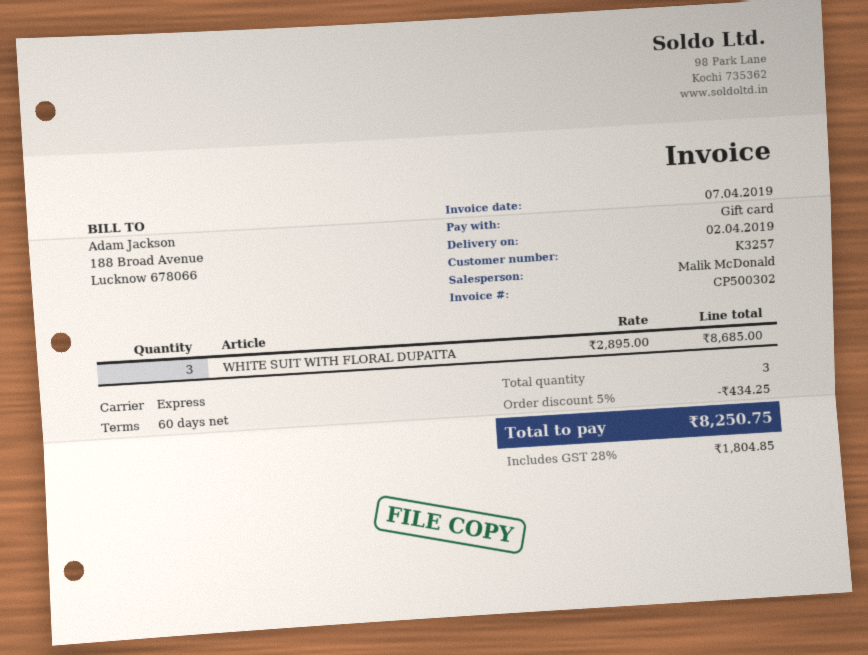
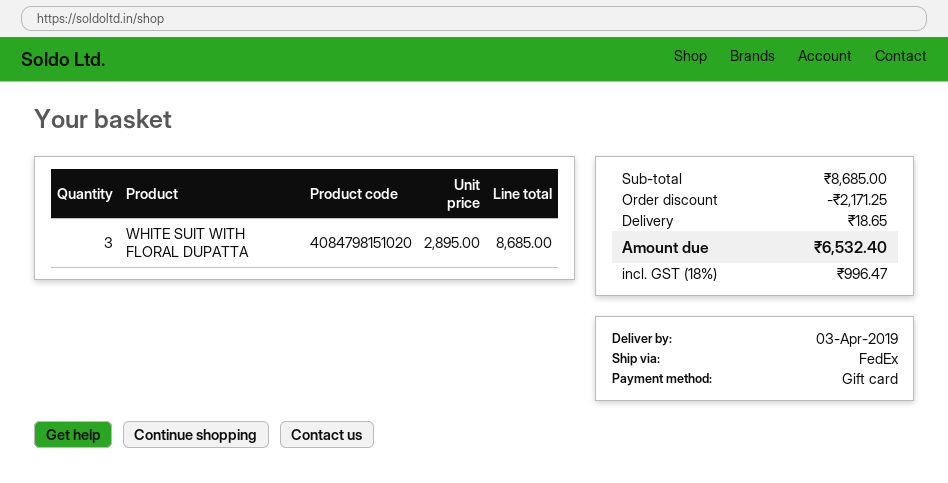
delivery date: 2019-04-02 -> 2019-04-03
shipping method: express -> FedEx
discount: 434.25 -> 2171.25
shipping: none -> 18.65
tax: 28% = 1804.85 -> 18% = 996.47
total: 8250.75 -> 6532.40

